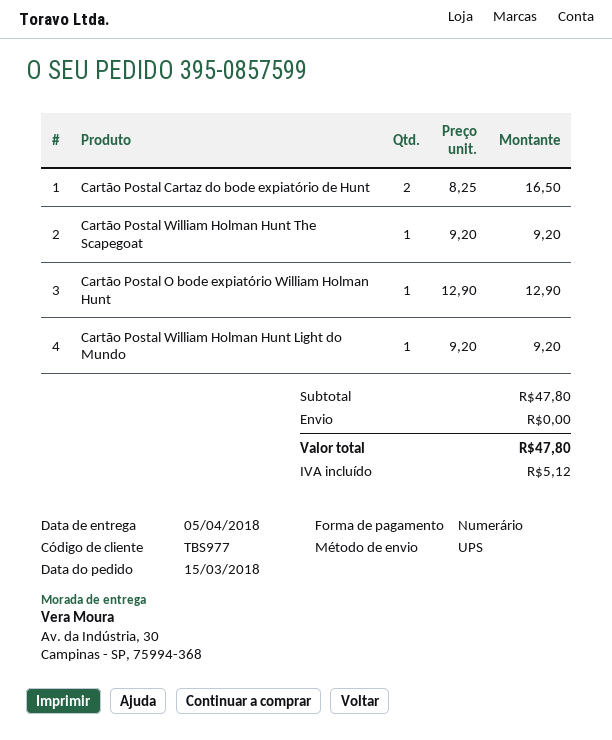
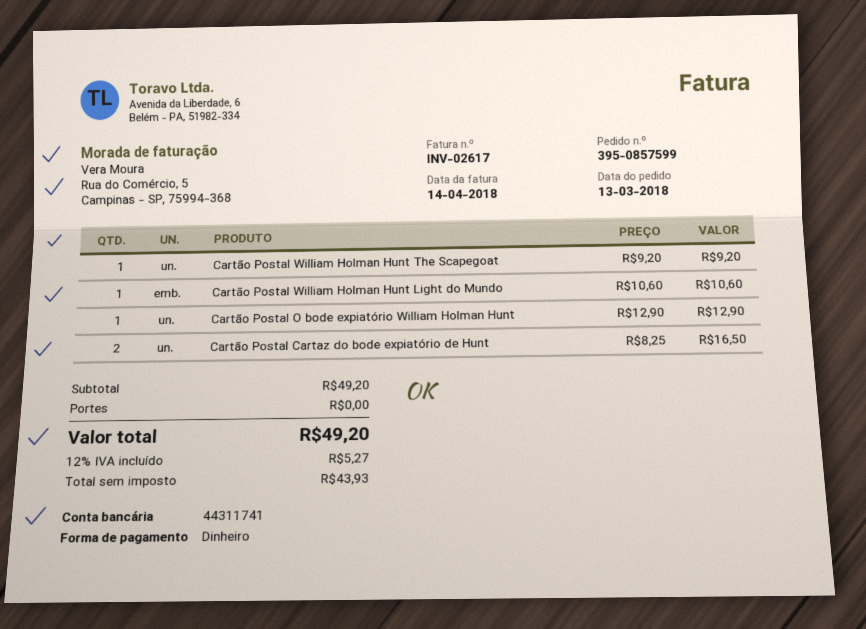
order date: 2018-03-15 -> 2018-03-13
Cartão Postal William Holman Hunt Light do Mundo: 1 x 9.20 = 9.20 -> 1 x 10.60 = 10.60
subtotal: 47.80 -> 49.20
tax: 5.12 -> 5.27
total: 47.80 -> 49.20

